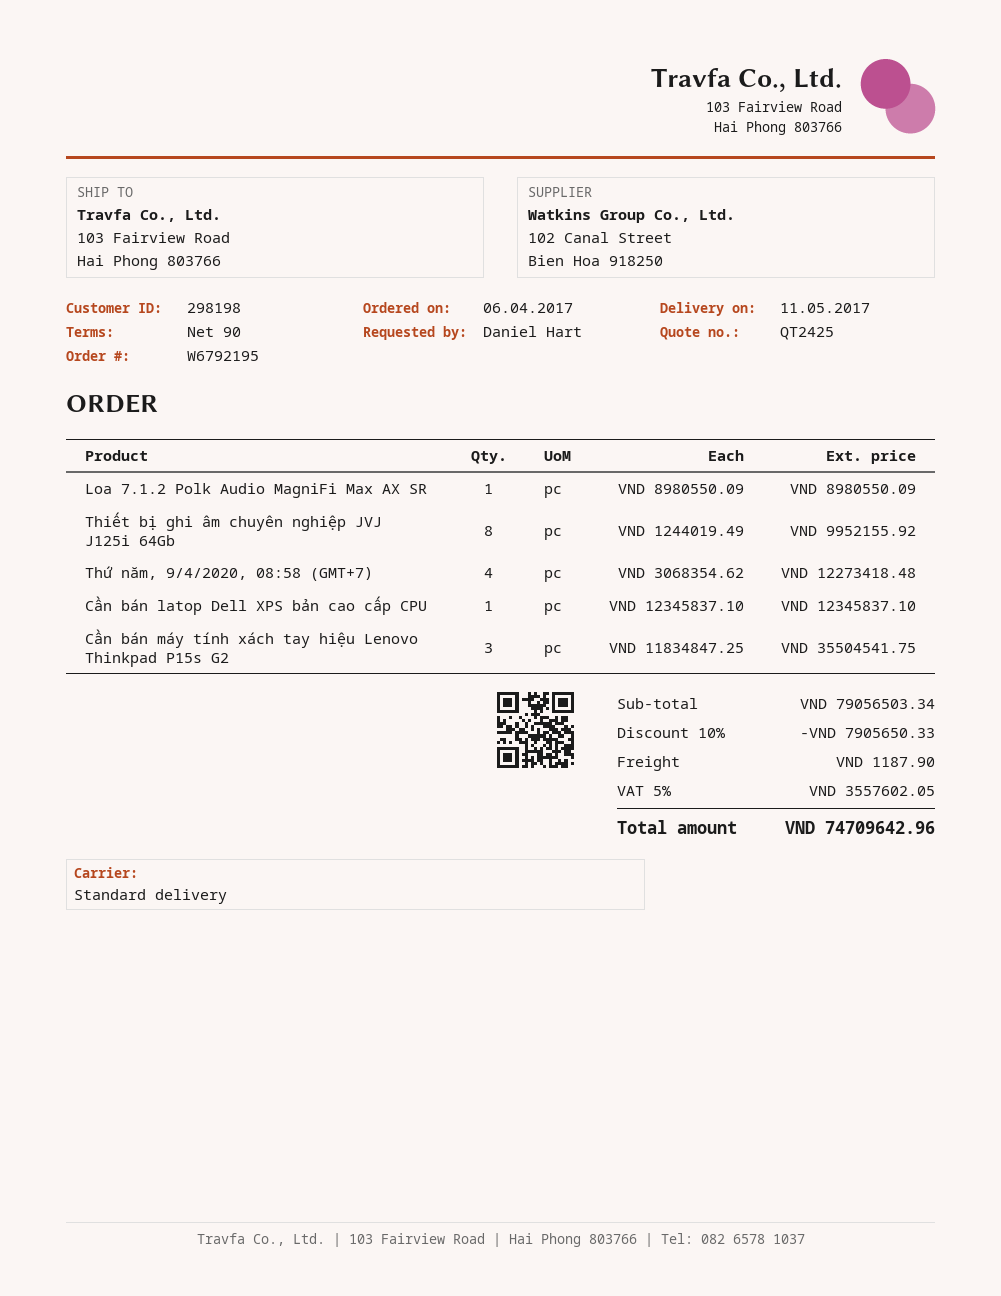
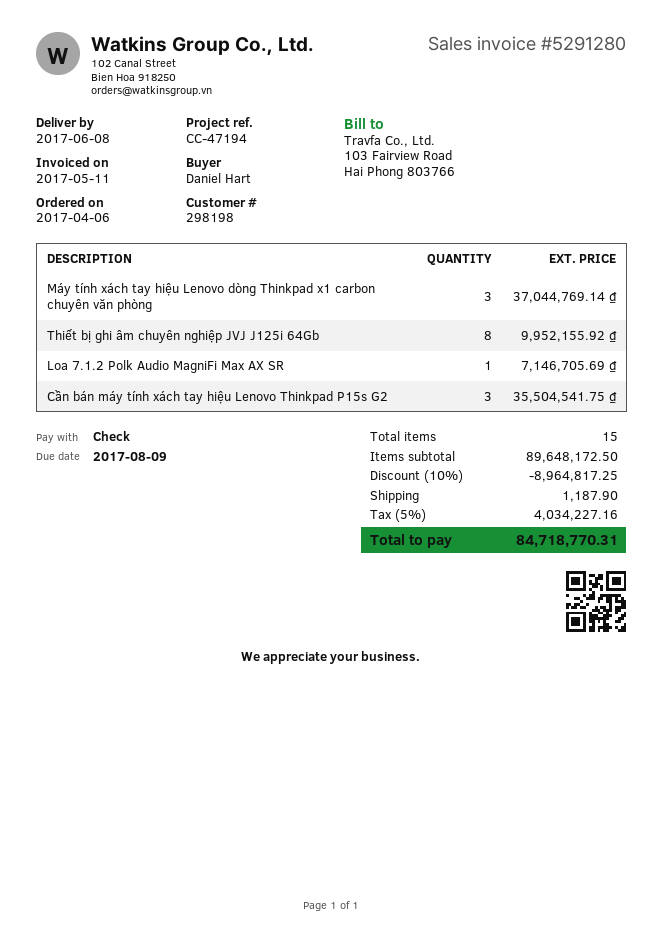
delivery date: 2017-05-11 -> 2017-06-08
Loa 7.1.2 Polk Audio MagniFi Max AX SR: 1 for 8980550.09 -> 1 for 7146705.69
Thứ năm, 9/4/2020, 08:58 (GMT+7): 4 for 12273418.48 -> none
Cần bán latop Dell XPS bản cao cấp CPU: 1 for 12345837.10 -> none
Máy tính xách tay hiệu Lenovo dòng Thinkpad x1 carbon chuyên văn phòng: none -> 3 for 37044769.14
subtotal: 79056503.34 -> 89648172.50
discount: 10% = 7905650.33 -> 10% = 8964817.25
tax: 5% = 3557602.05 -> 5% = 4034227.16
total: 74709642.96 -> 84718770.31

